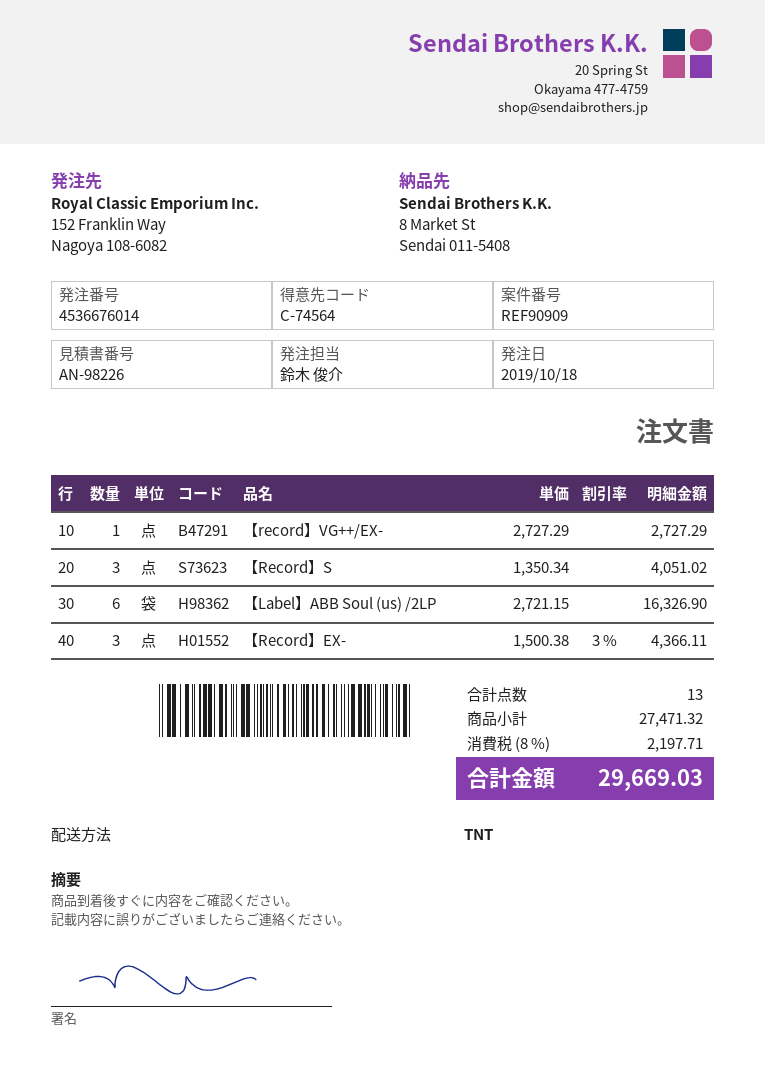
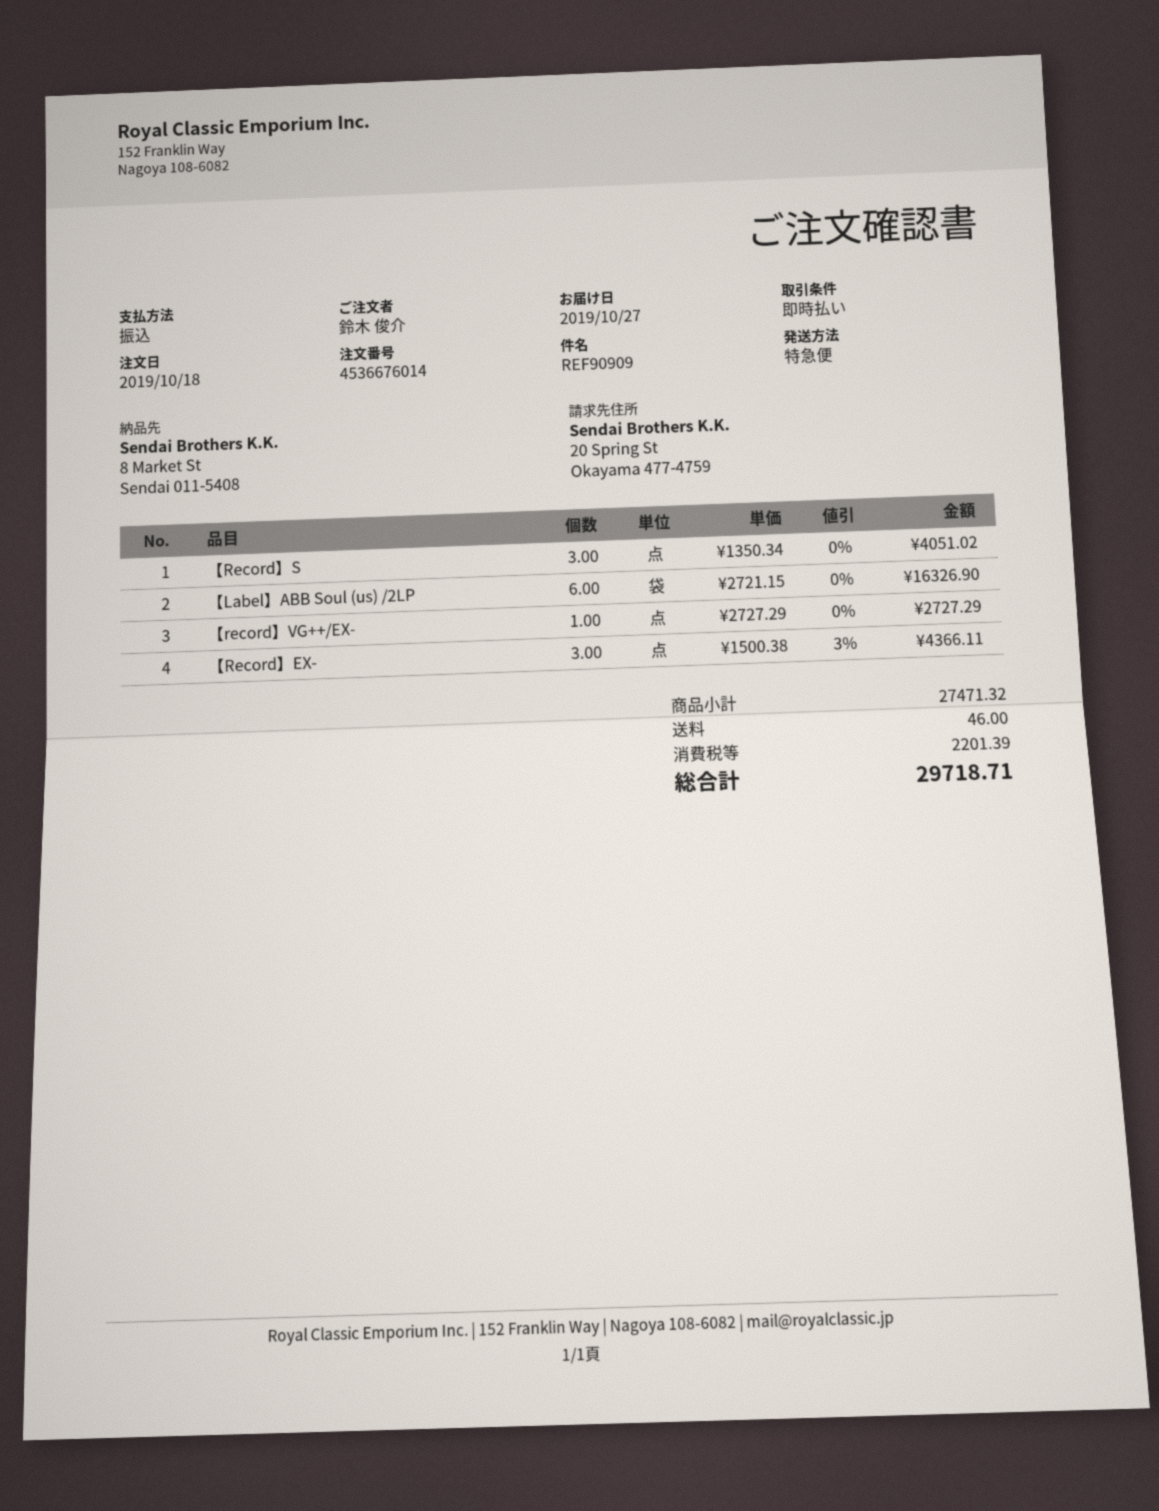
shipping method: TNT -> express
shipping: none -> 46.00
tax: 2197.71 -> 2201.39
total: 29669.03 -> 29718.71

